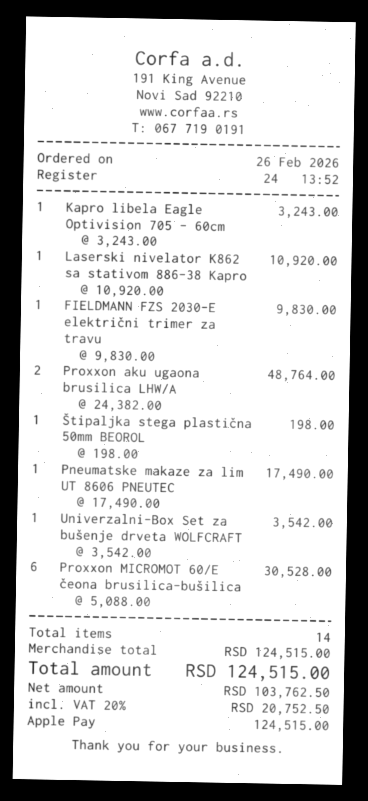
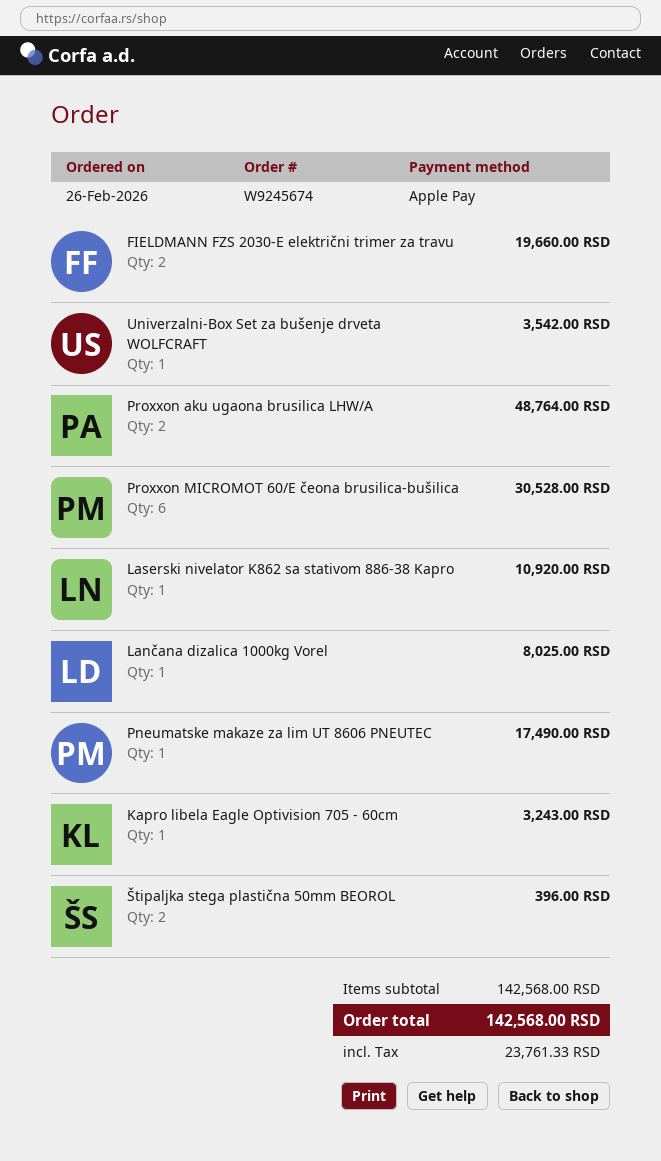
FIELDMANN FZS 2030-E električni trimer za travu: 1 for 9830.00 -> 2 for 19660.00
Štipaljka stega plastična 50mm BEOROL: 1 for 198.00 -> 2 for 396.00
Lančana dizalica 1000kg Vorel: none -> 1 for 8025.00
subtotal: 124515.00 -> 142568.00
tax: 20752.50 -> 23761.33
total: 124515.00 -> 142568.00

